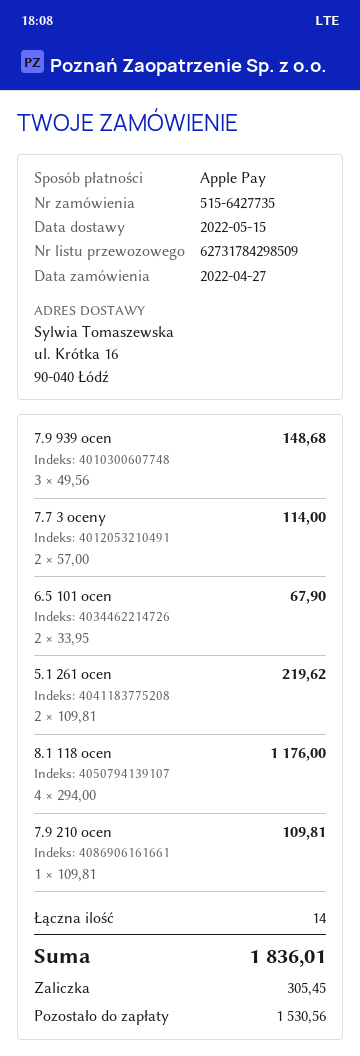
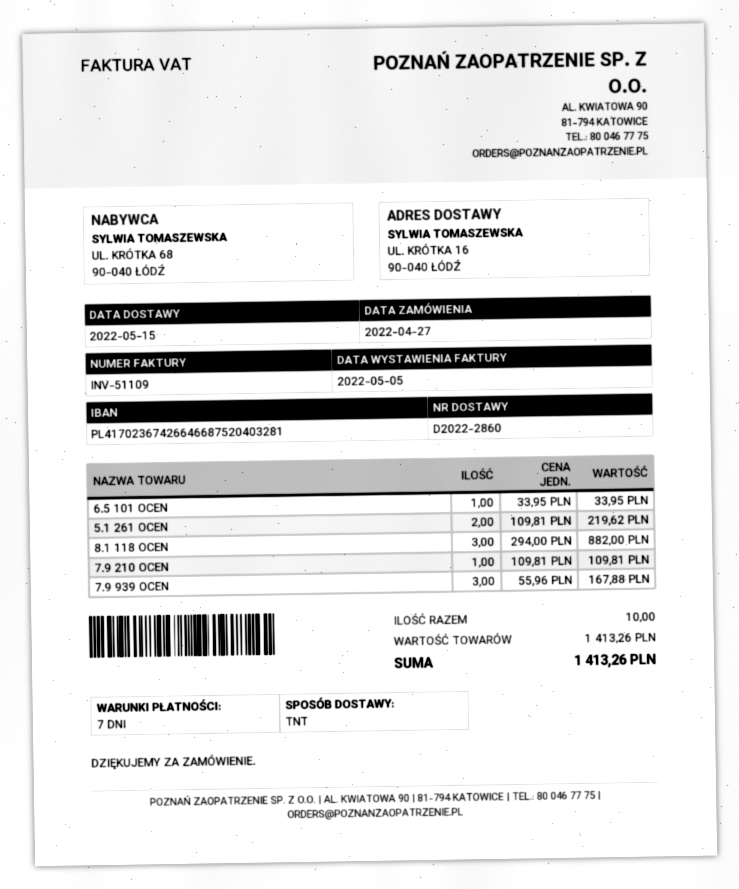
7.9 939 ocen: 3 x 49.56 = 148.68 -> 3 x 55.96 = 167.88
7.7 3 oceny: 2 x 57.00 = 114.00 -> none
6.5 101 ocen: 2 x 33.95 = 67.90 -> 1 x 33.95 = 33.95
8.1 118 ocen: 4 x 294.00 = 1176.00 -> 3 x 294.00 = 882.00
total quantity: 14 -> 10
total: 1836.01 -> 1413.26

